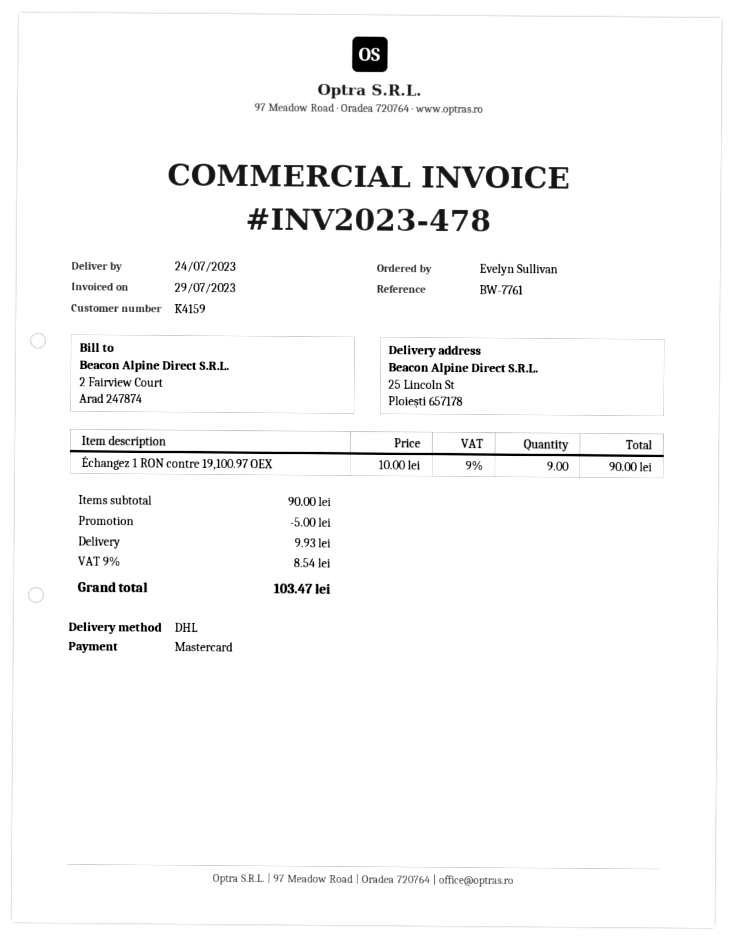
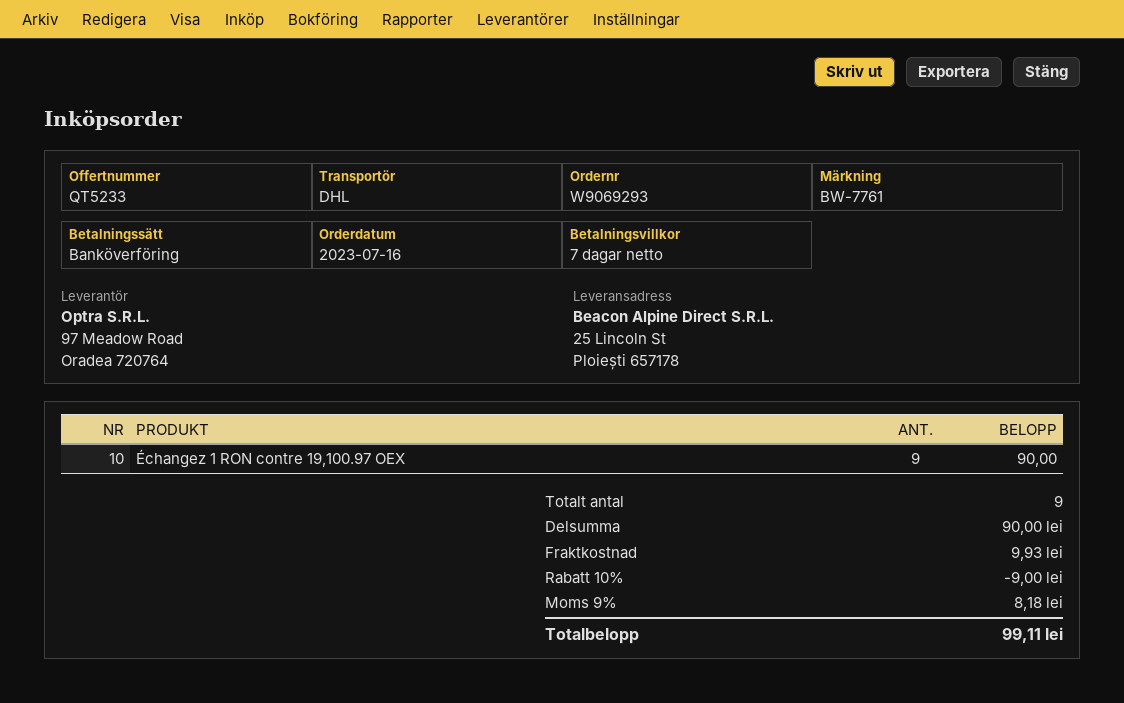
payment method: Mastercard -> bank transfer
discount: 5.00 -> 9.00
tax: 9% = 8.54 -> 9% = 8.18
total: 103.47 -> 99.11

